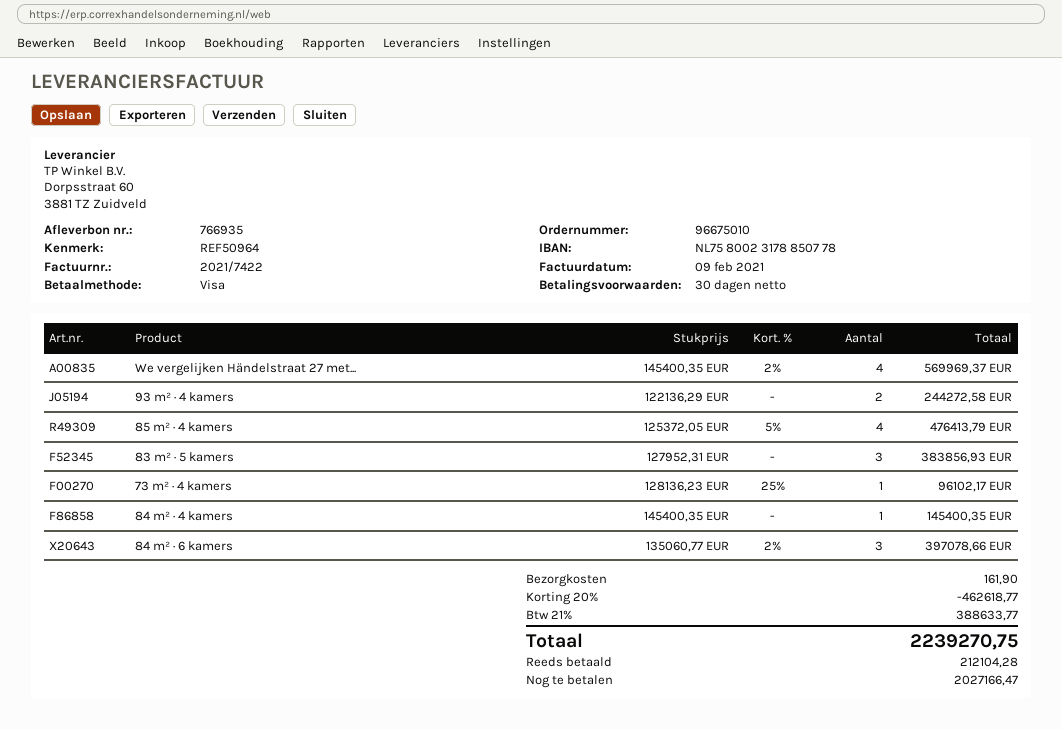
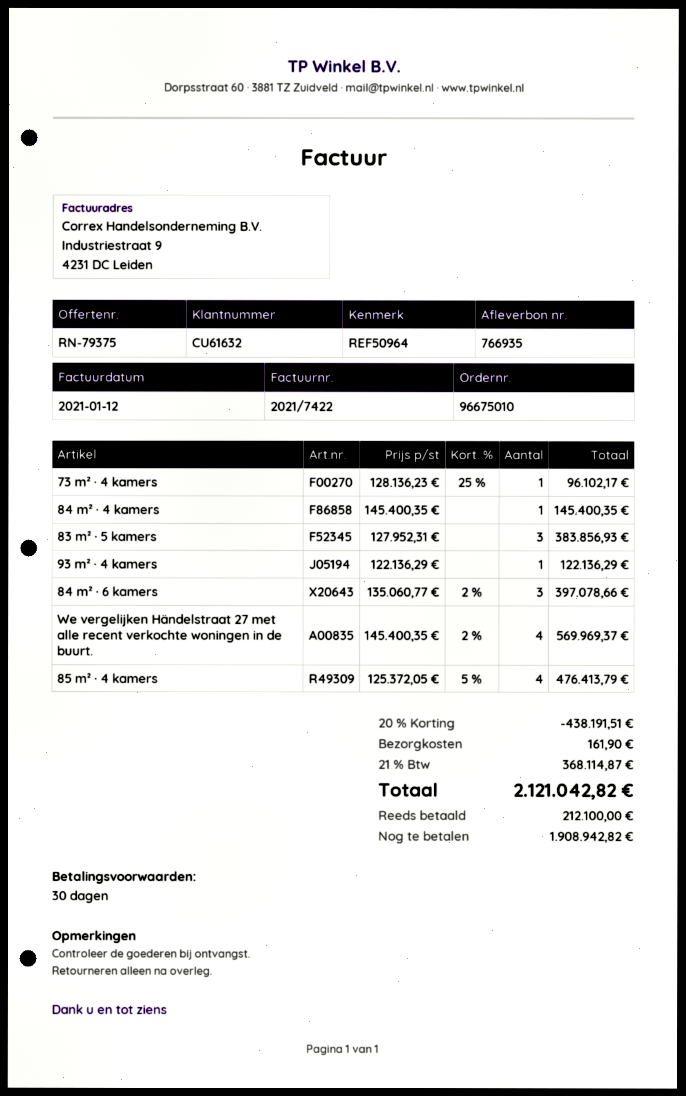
invoice date: 2021-02-09 -> 2021-01-12
93 m² · 4 kamers: 2 x 122136.29 = 244272.58 -> 1 x 122136.29 = 122136.29
discount: 20% = 462618.77 -> 20% = 438191.51
tax: 21% = 388633.77 -> 21% = 368114.87
total: 2239270.75 -> 2121042.82
deposit: 212104.28 -> 212100.00
balance: 2027166.47 -> 1908942.82

